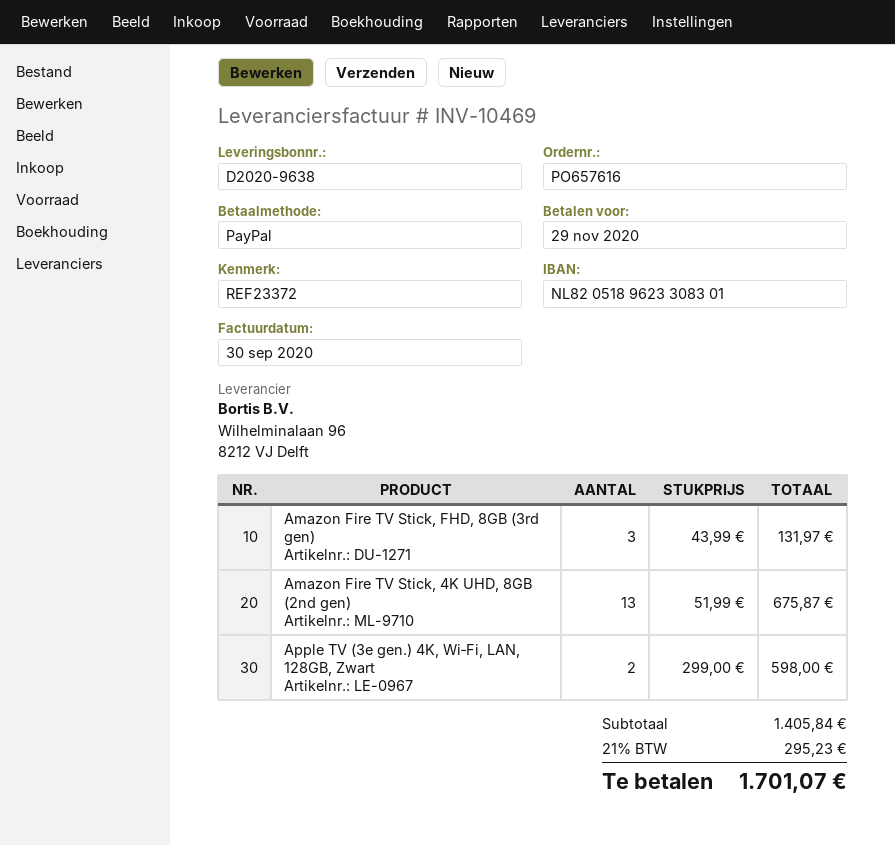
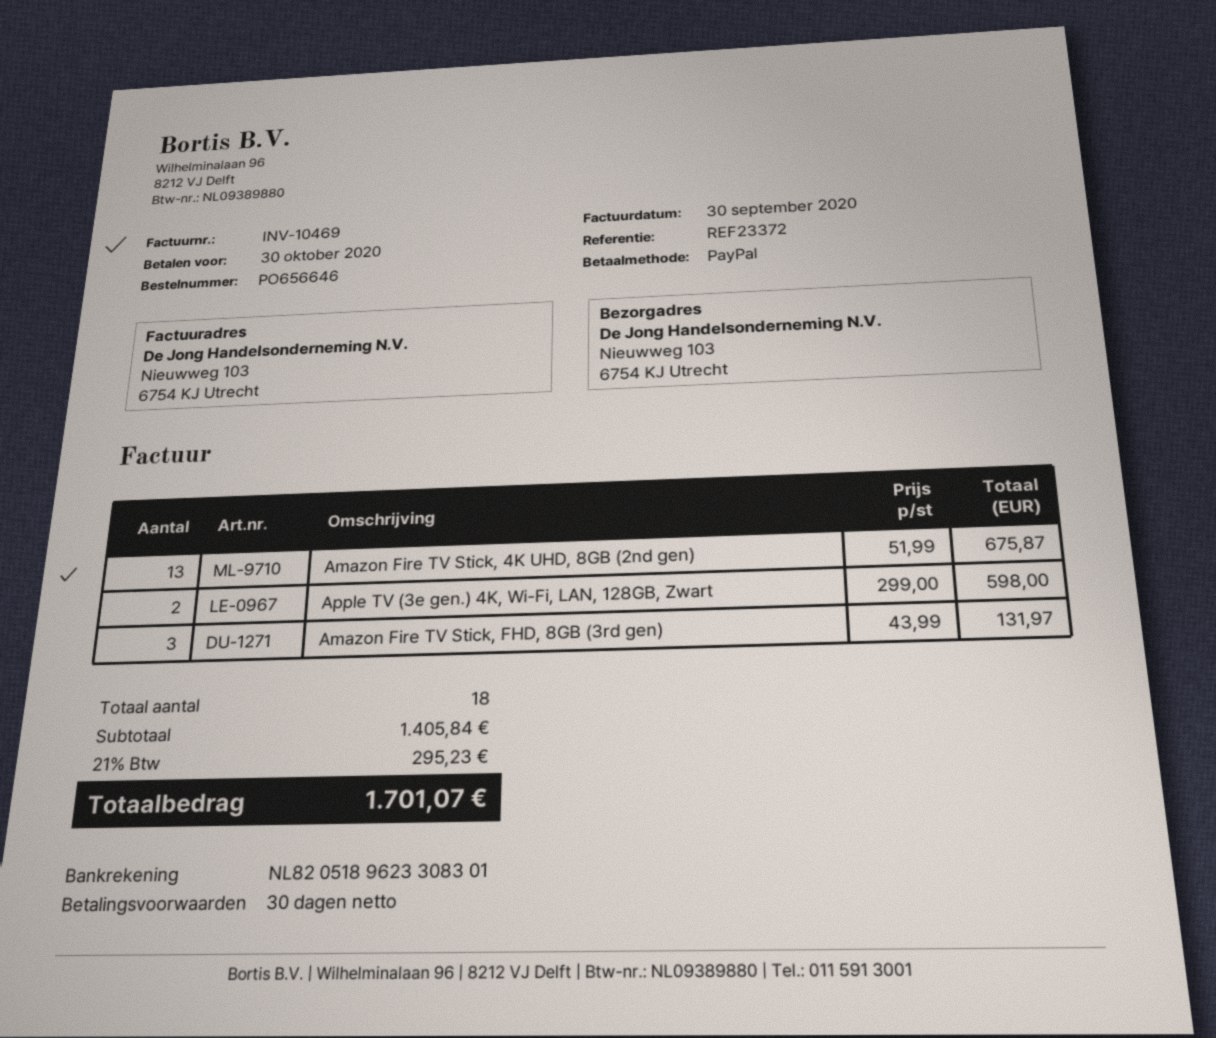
order number: PO657616 -> PO656646
due date: 2020-11-29 -> 2020-10-30

